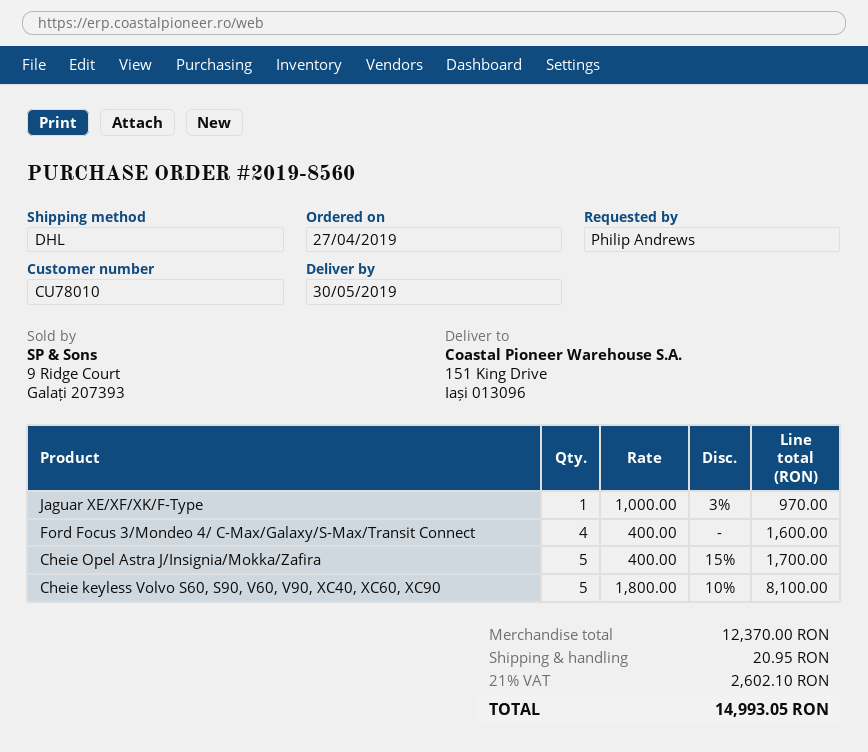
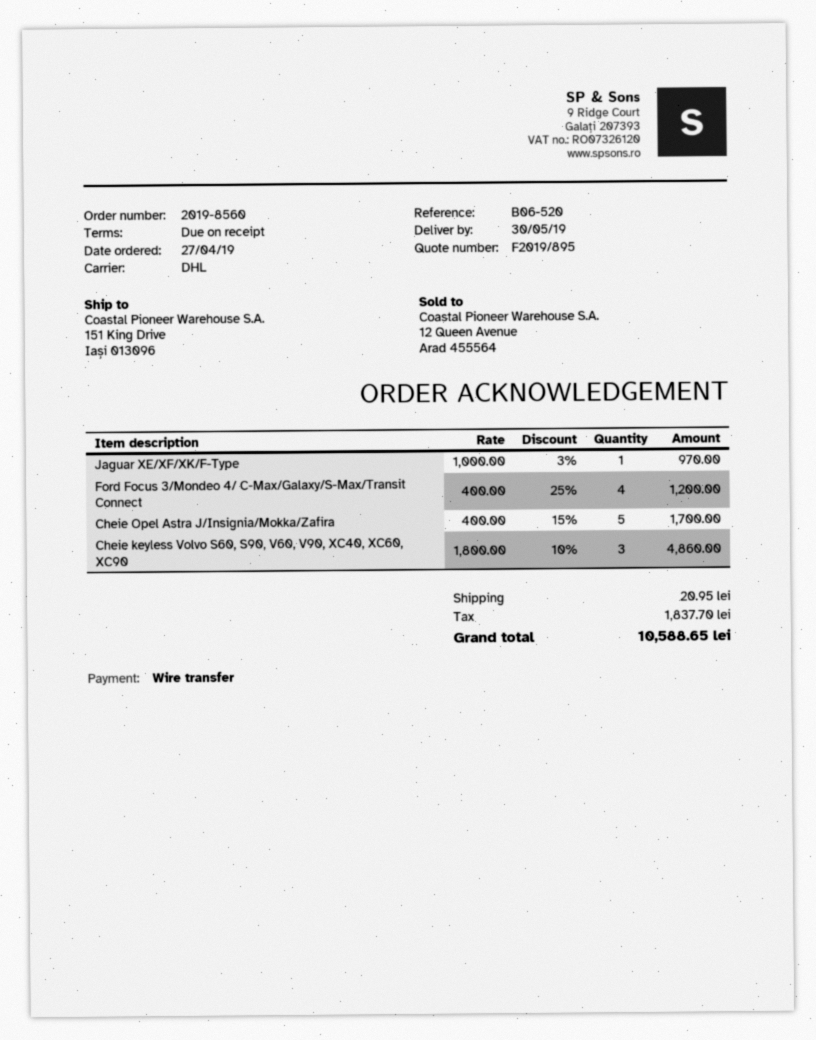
Ford Focus 3/Mondeo 4/ C-Max/Galaxy/S-Max/Transit Connect: 4 x 400.00 = 1600.00 -> 4 x 400.00 - 25% = 1200.00
Cheie keyless Volvo S60, S90, V60, V90, XC40, XC60, XC90: 5 x 1800.00 - 10% = 8100.00 -> 3 x 1800.00 - 10% = 4860.00
tax: 2602.10 -> 1837.70
total: 14993.05 -> 10588.65

